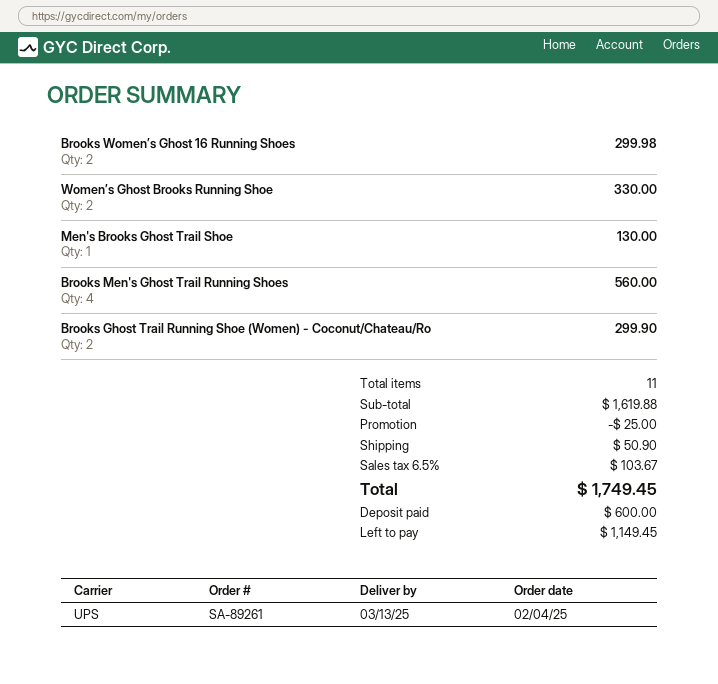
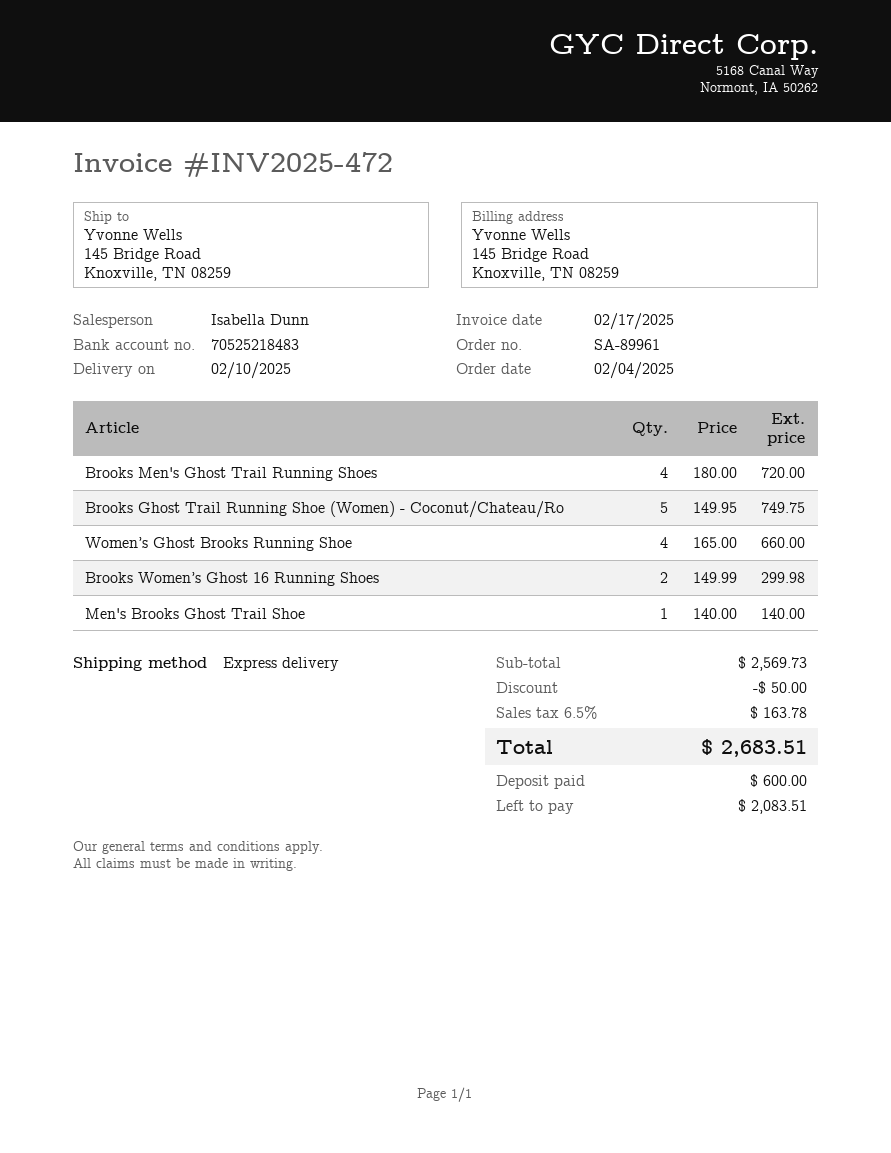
order number: SA-89261 -> SA-89961
delivery date: 2025-03-13 -> 2025-02-10
shipping method: UPS -> express
Women’s Ghost Brooks Running Shoe: 2 for 330.00 -> 4 for 660.00
Men's Brooks Ghost Trail Shoe: 1 for 130.00 -> 1 for 140.00
Brooks Men's Ghost Trail Running Shoes: 4 for 560.00 -> 4 for 720.00
Brooks Ghost Trail Running Shoe (Women) - Coconut/Chateau/Ro: 2 for 299.90 -> 5 for 749.75
subtotal: 1619.88 -> 2569.73
discount: 25.00 -> 50.00
shipping: 50.90 -> none
tax: 6.5% = 103.67 -> 6.5% = 163.78
total: 1749.45 -> 2683.51
balance: 1149.45 -> 2083.51

